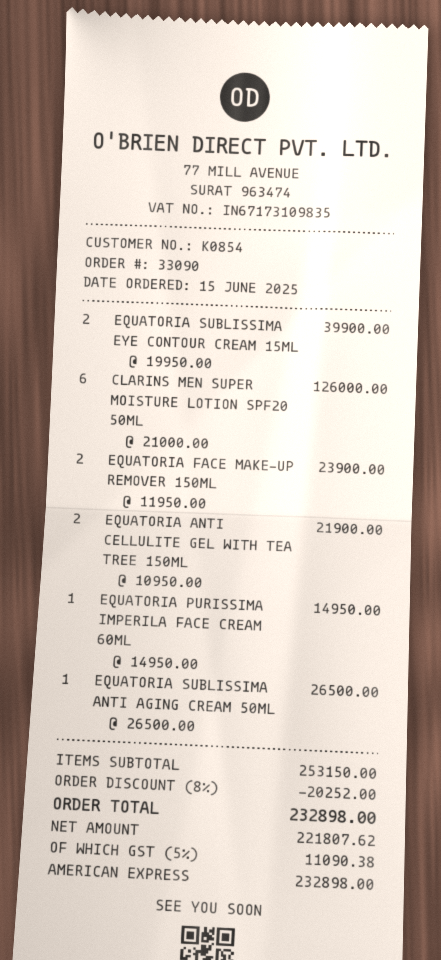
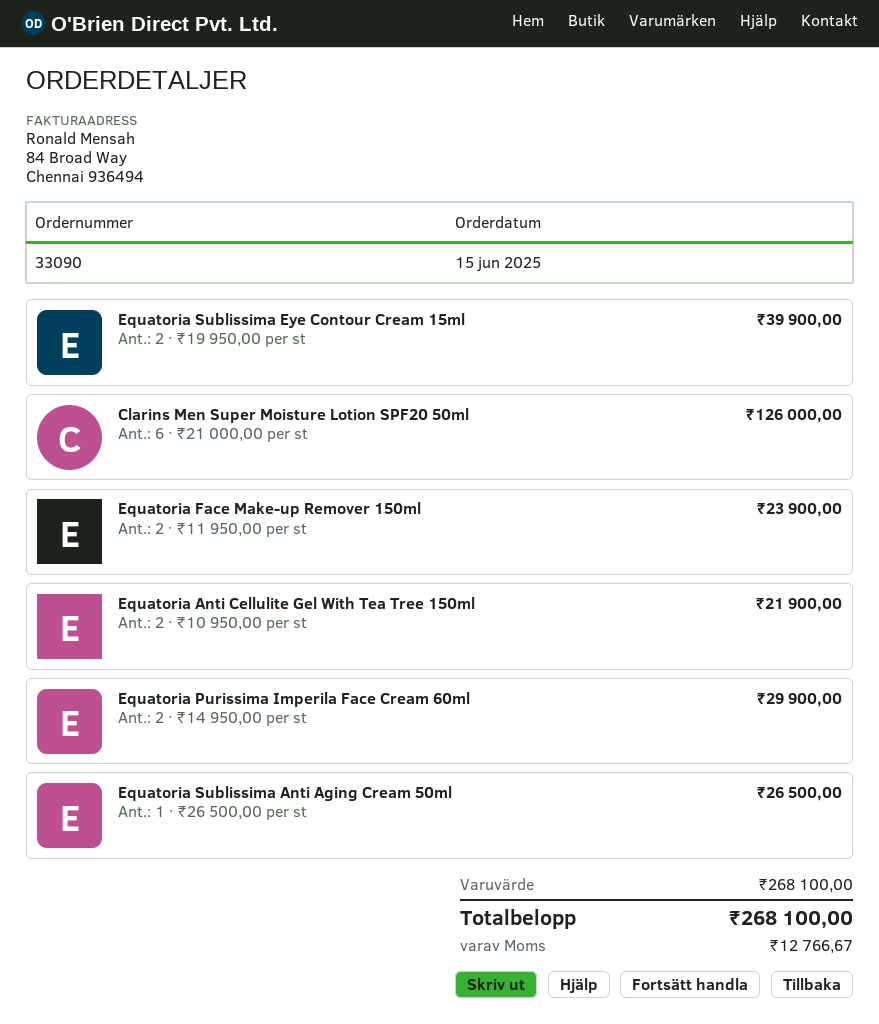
EQUATORIA PURISSIMA IMPERILA FACE CREAM 60ML: 1 x 14950.00 = 14950.00 -> 2 x 14950.00 = 29900.00
subtotal: 253150.00 -> 268100.00
discount: 8% = 20252.00 -> none
tax: 11090.38 -> 12766.67
total: 232898.00 -> 268100.00

